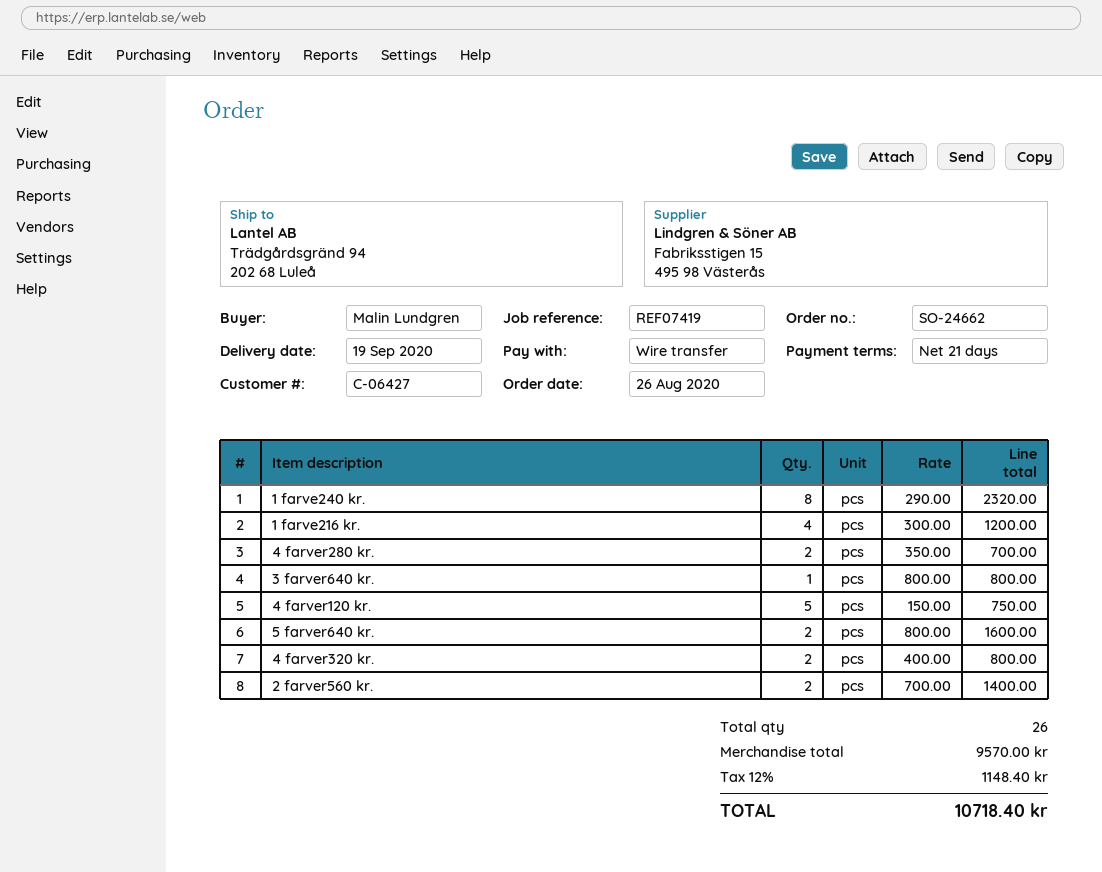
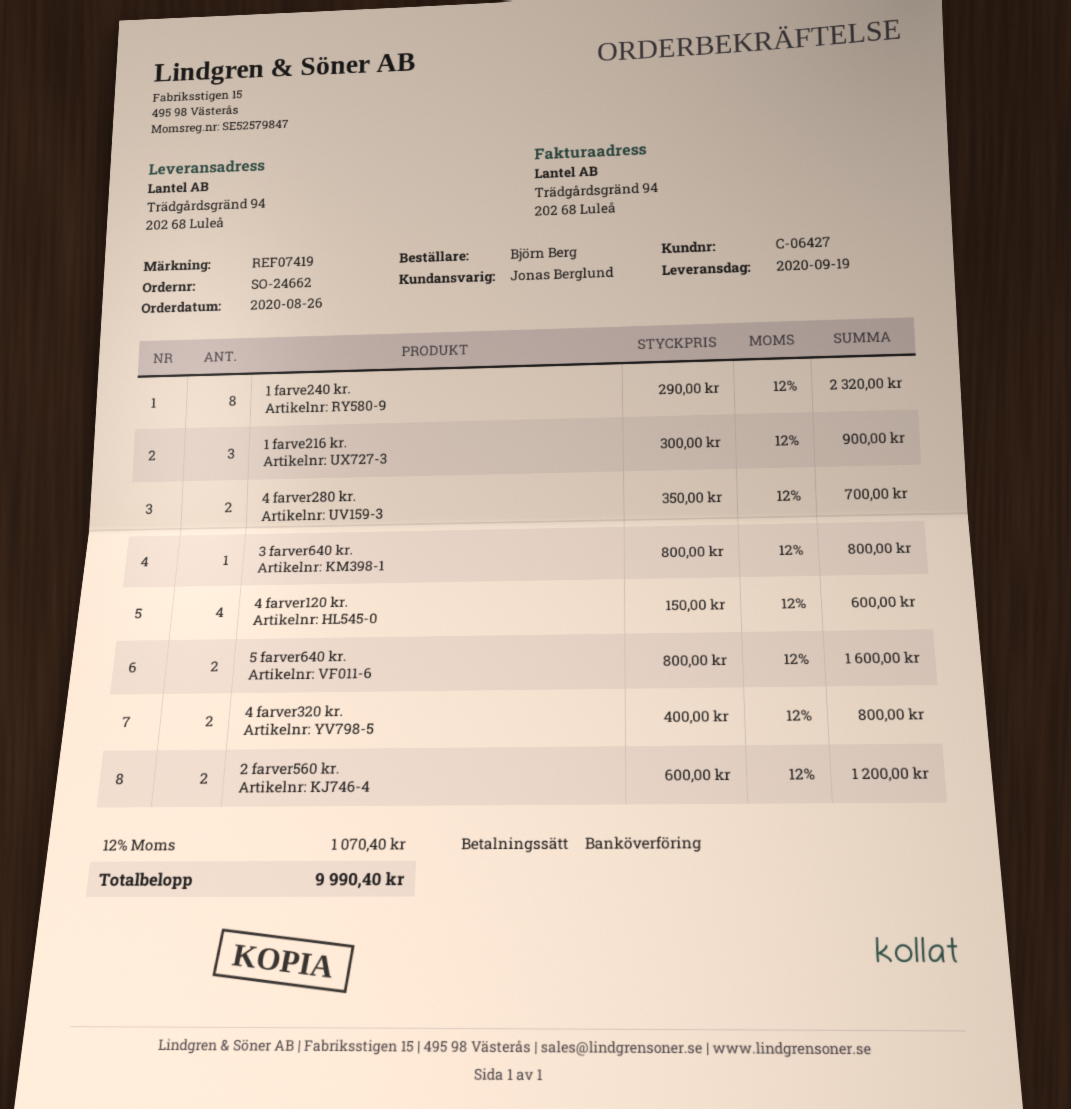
ordered by: Malin Lundgren -> Björn Berg
1 farve216 kr.: 4 x 300.00 = 1200.00 -> 3 x 300.00 = 900.00
4 farver120 kr.: 5 x 150.00 = 750.00 -> 4 x 150.00 = 600.00
2 farver560 kr.: 2 x 700.00 = 1400.00 -> 2 x 600.00 = 1200.00
tax: 12% = 1148.40 -> 12% = 1070.40
total: 10718.40 -> 9990.40

